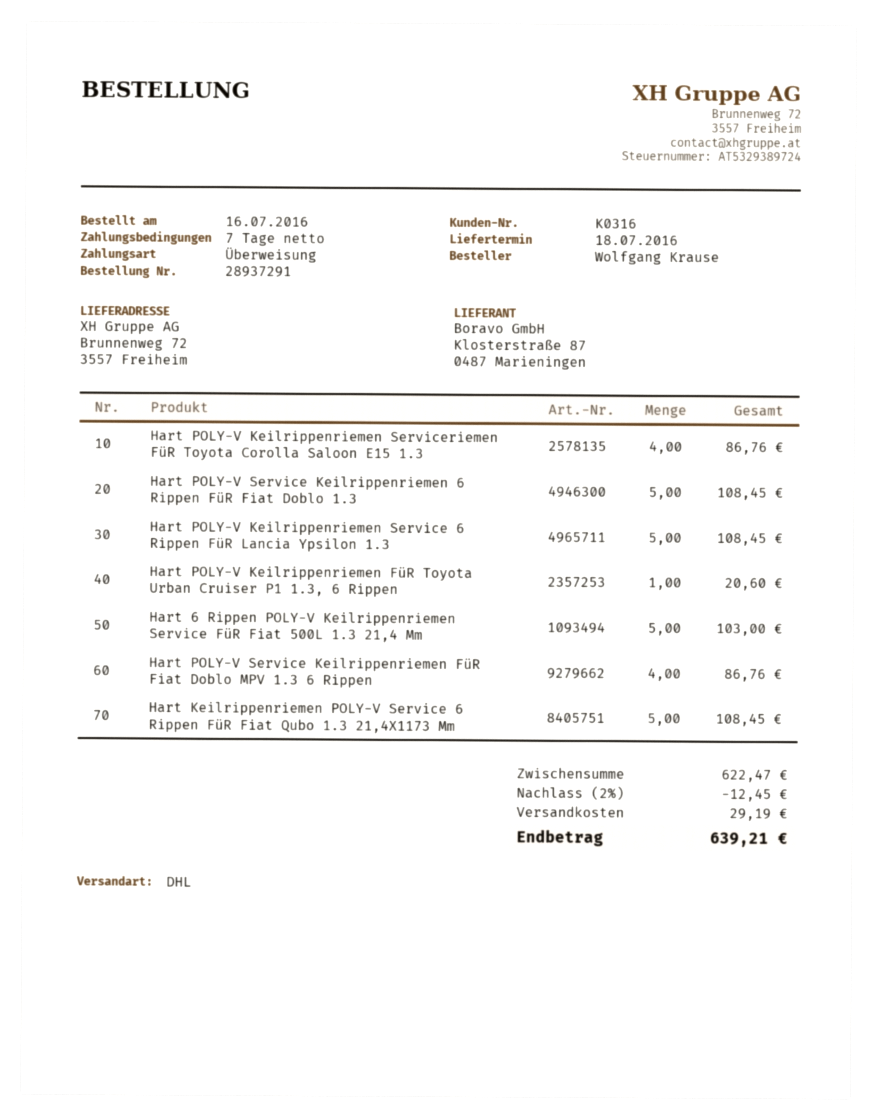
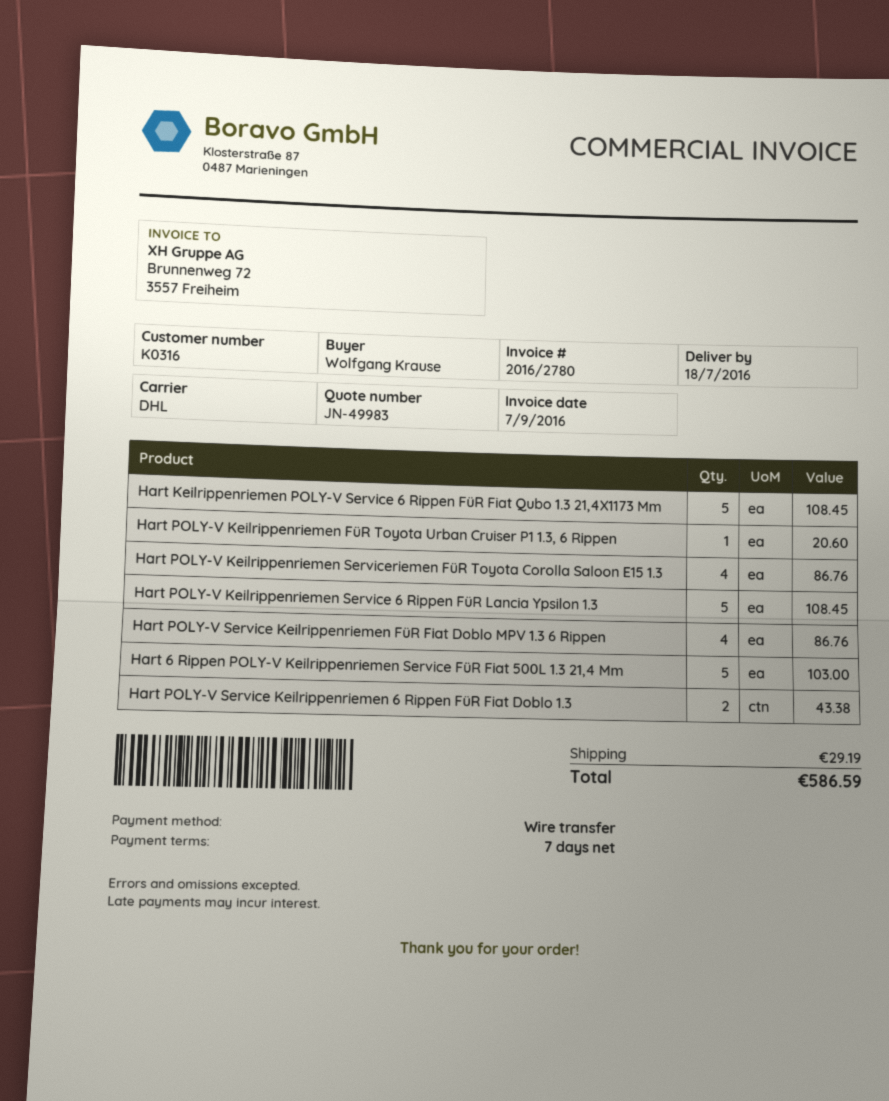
Hart POLY-V Service Keilrippenriemen 6 Rippen FüR Fiat Doblo 1.3: 5 for 108.45 -> 2 for 43.38
discount: 2% = 12.45 -> none
total: 639.21 -> 586.59

